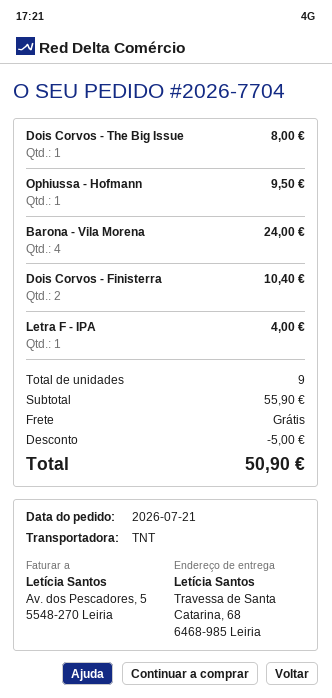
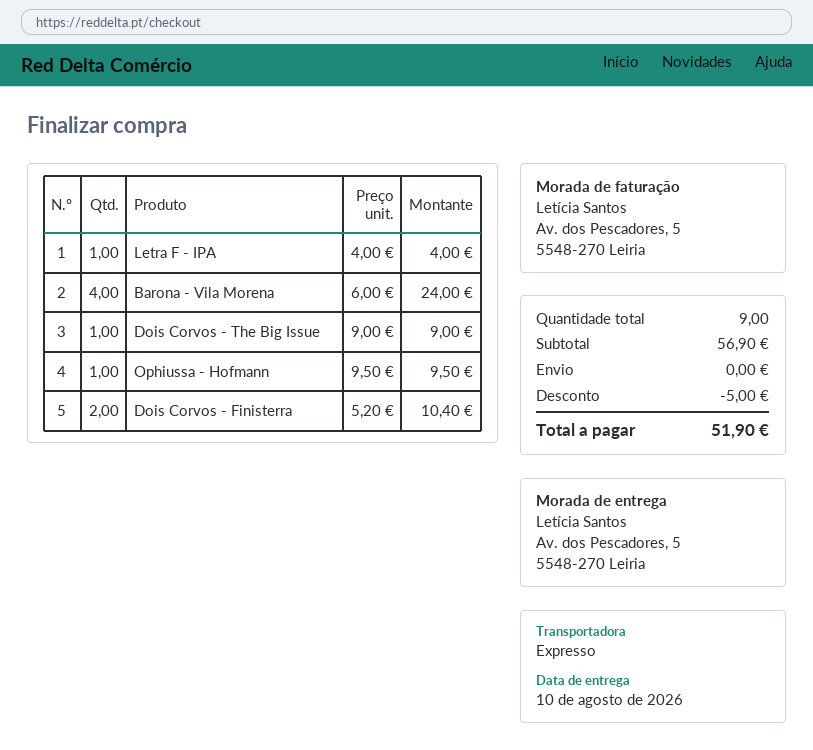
shipping method: TNT -> express
ship to: Travessa de Santa Catarina, 68, 6468-985 Leiria -> Av. dos Pescadores, 5, 5548-270 Leiria
Dois Corvos - The Big Issue: 1 for 8.00 -> 1 for 9.00
subtotal: 55.90 -> 56.90
total: 50.90 -> 51.90

